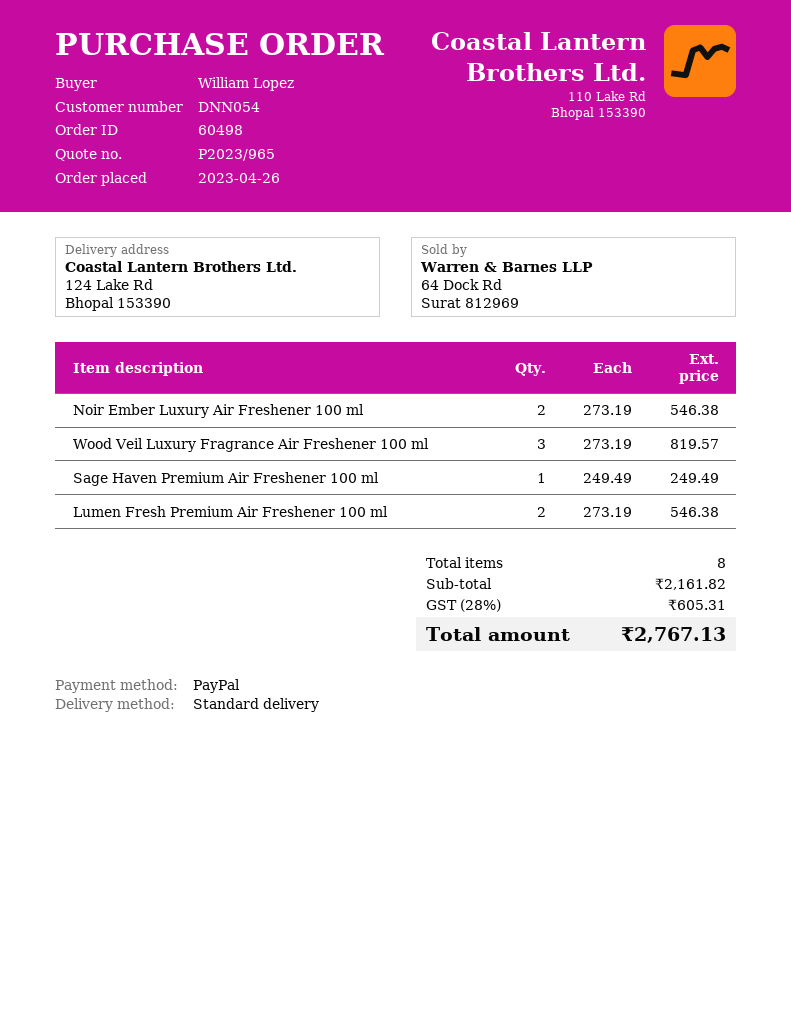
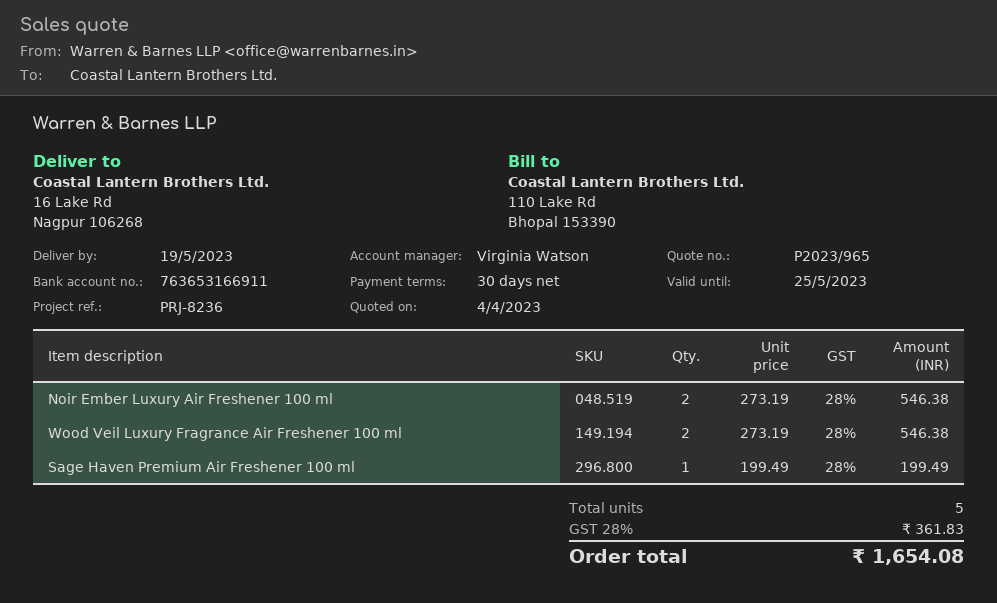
ship to: 124 Lake Rd, Bhopal 153390 -> 16 Lake Rd, Nagpur 106268
Wood Veil Luxury Fragrance Air Freshener 100 ml: 3 x 273.19 = 819.57 -> 2 x 273.19 = 546.38
Sage Haven Premium Air Freshener 100 ml: 1 x 249.49 = 249.49 -> 1 x 199.49 = 199.49
Lumen Fresh Premium Air Freshener 100 ml: 2 x 273.19 = 546.38 -> none
total quantity: 8 -> 5
tax: 28% = 605.31 -> 28% = 361.83
total: 2767.13 -> 1654.08

